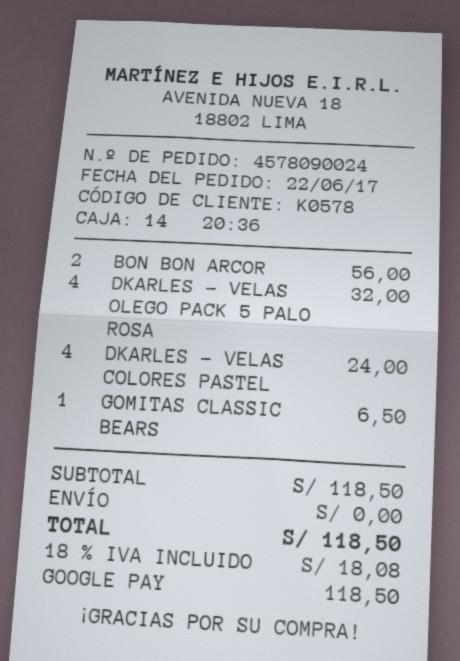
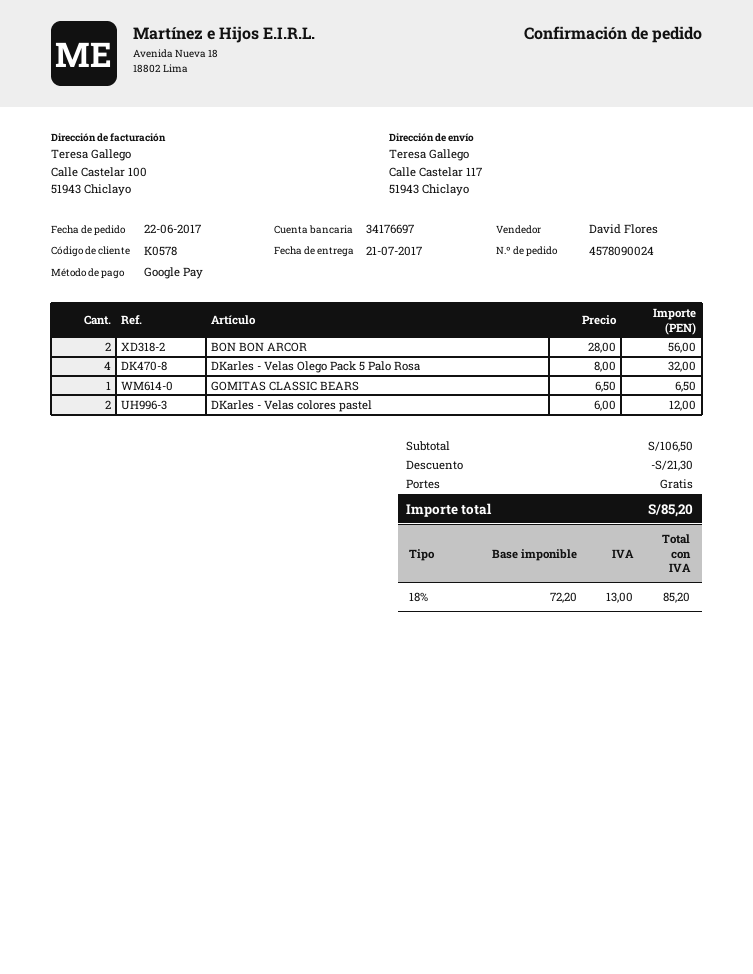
DKARLES - VELAS COLORES PASTEL: 4 for 24.00 -> 2 for 12.00
subtotal: 118.50 -> 106.50
discount: none -> 21.30
tax: 18% = 18.08 -> 18% = 13.00
total: 118.50 -> 85.20

